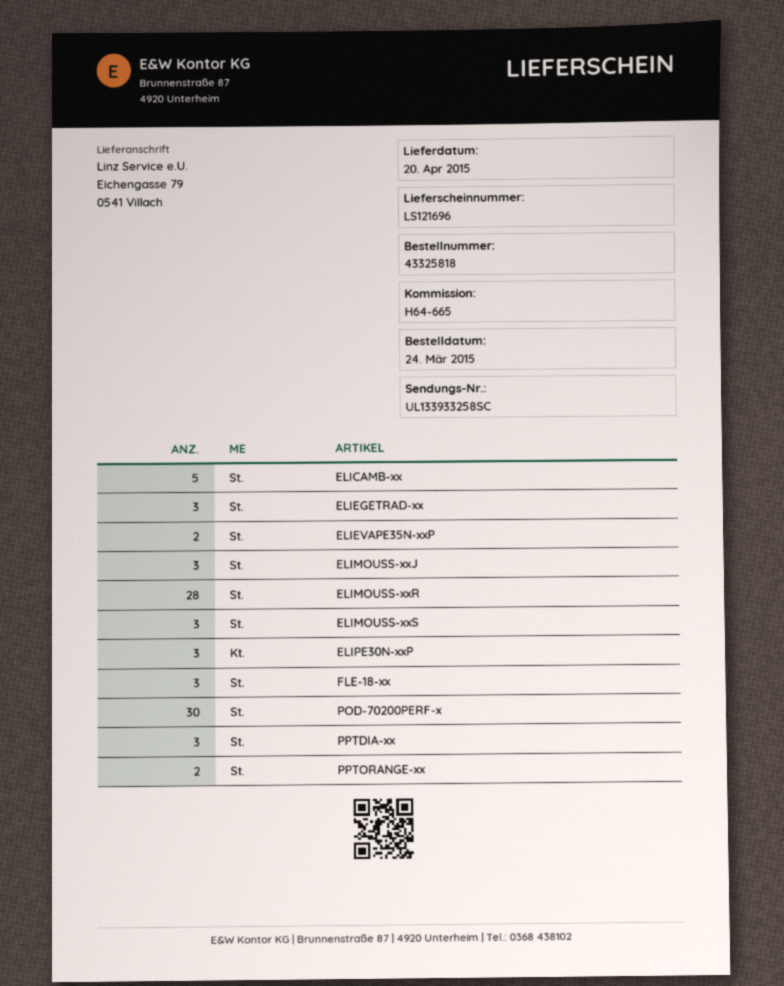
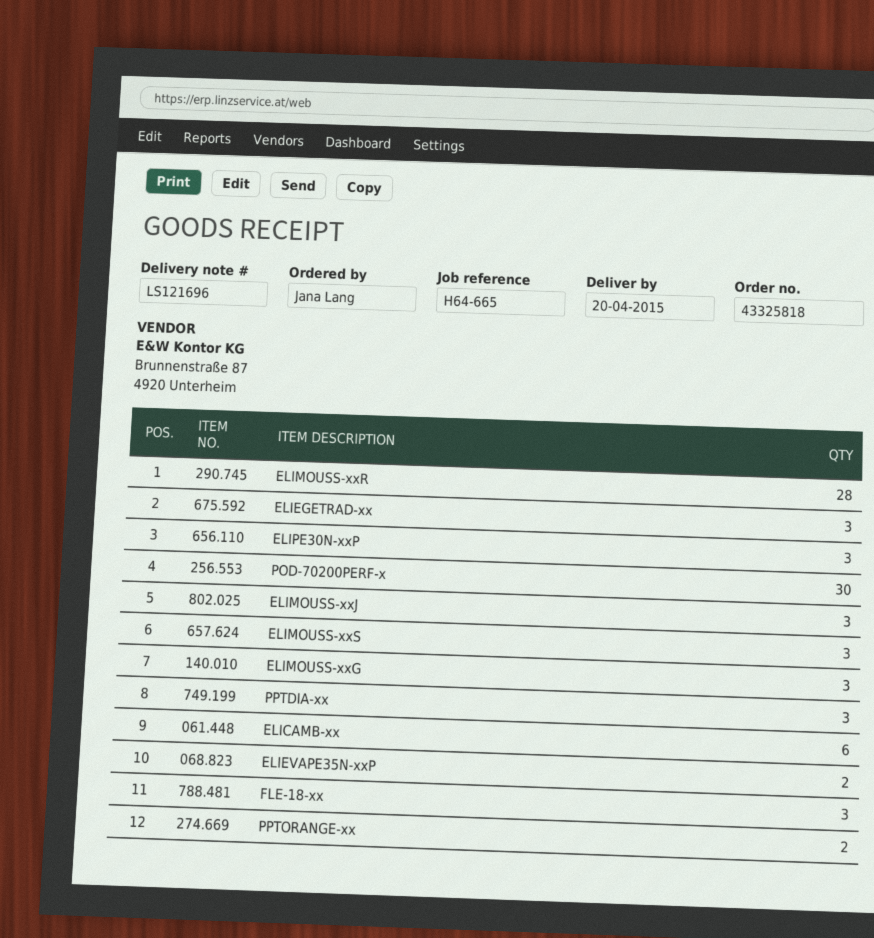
ELICAMB-xx: 5 -> 6
ELIMOUSS-xxG: none -> 3

